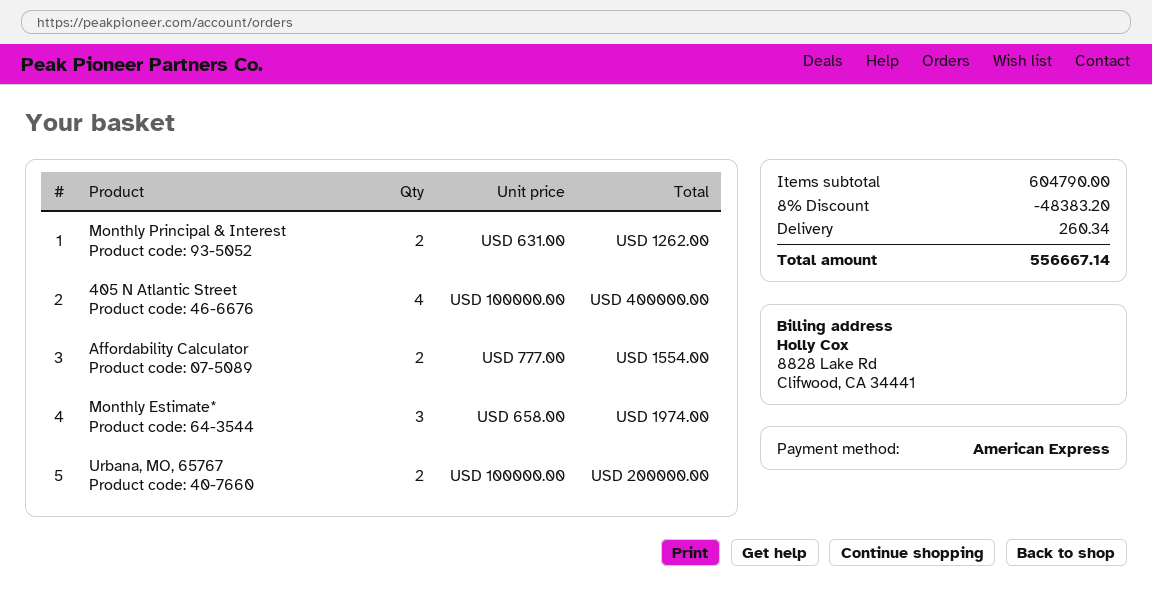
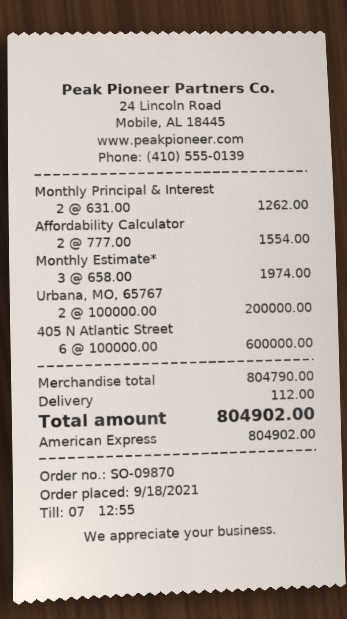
405 N Atlantic Street: 4 x 100000.00 = 400000.00 -> 6 x 100000.00 = 600000.00
subtotal: 604790.00 -> 804790.00
discount: 8% = 48383.20 -> none
shipping: 260.34 -> 112.00
total: 556667.14 -> 804902.00

